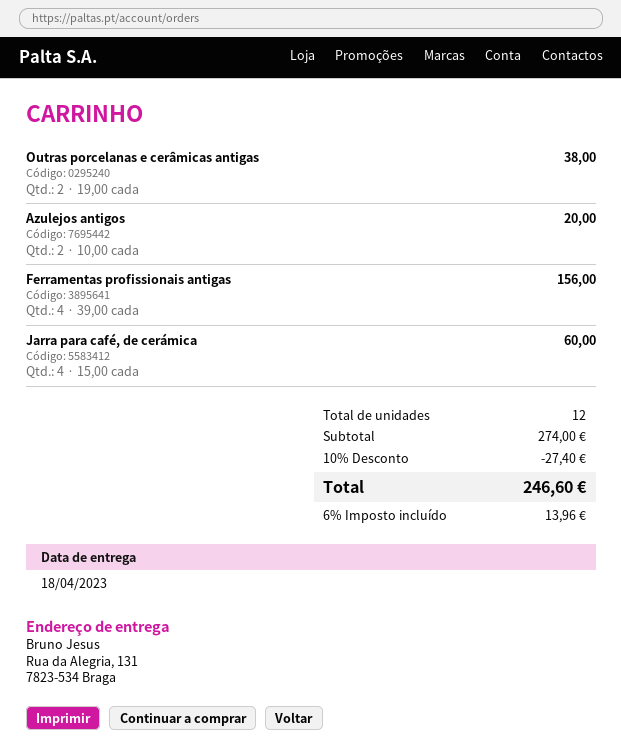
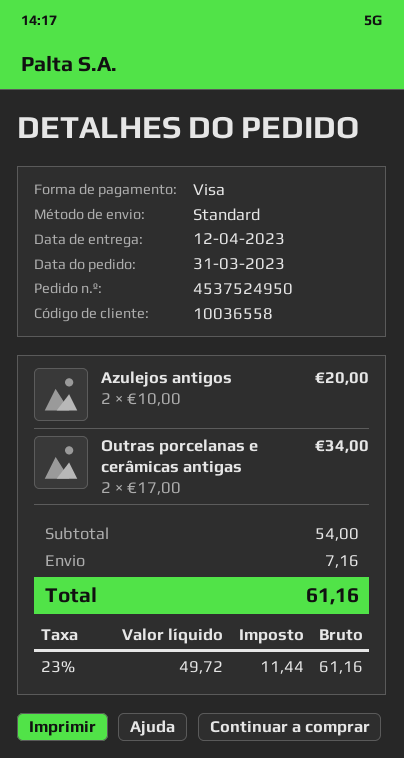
delivery date: 2023-04-18 -> 2023-04-12
Outras porcelanas e cerâmicas antigas: 2 x 19.00 = 38.00 -> 2 x 17.00 = 34.00
Ferramentas profissionais antigas: 4 x 39.00 = 156.00 -> none
Jarra para café, de cerámica: 4 x 15.00 = 60.00 -> none
subtotal: 274.00 -> 54.00
discount: 10% = 27.40 -> none
shipping: none -> 7.16
tax: 6% = 13.96 -> 23% = 11.44
total: 246.60 -> 61.16

